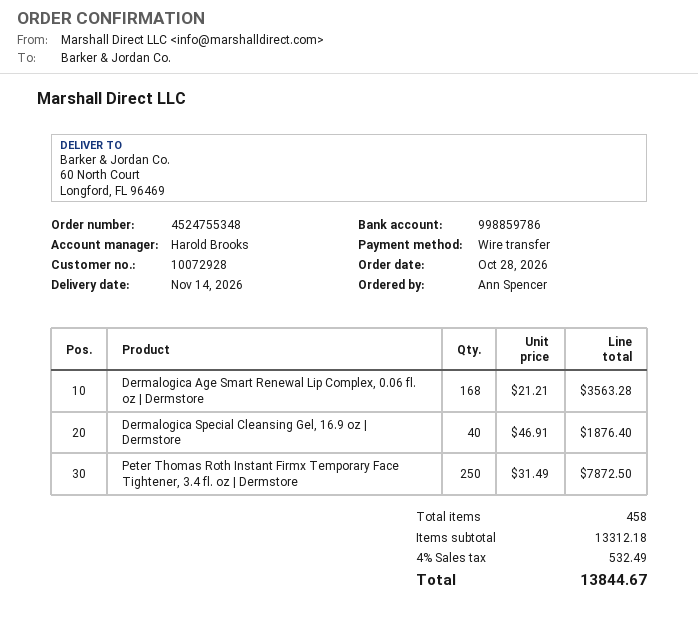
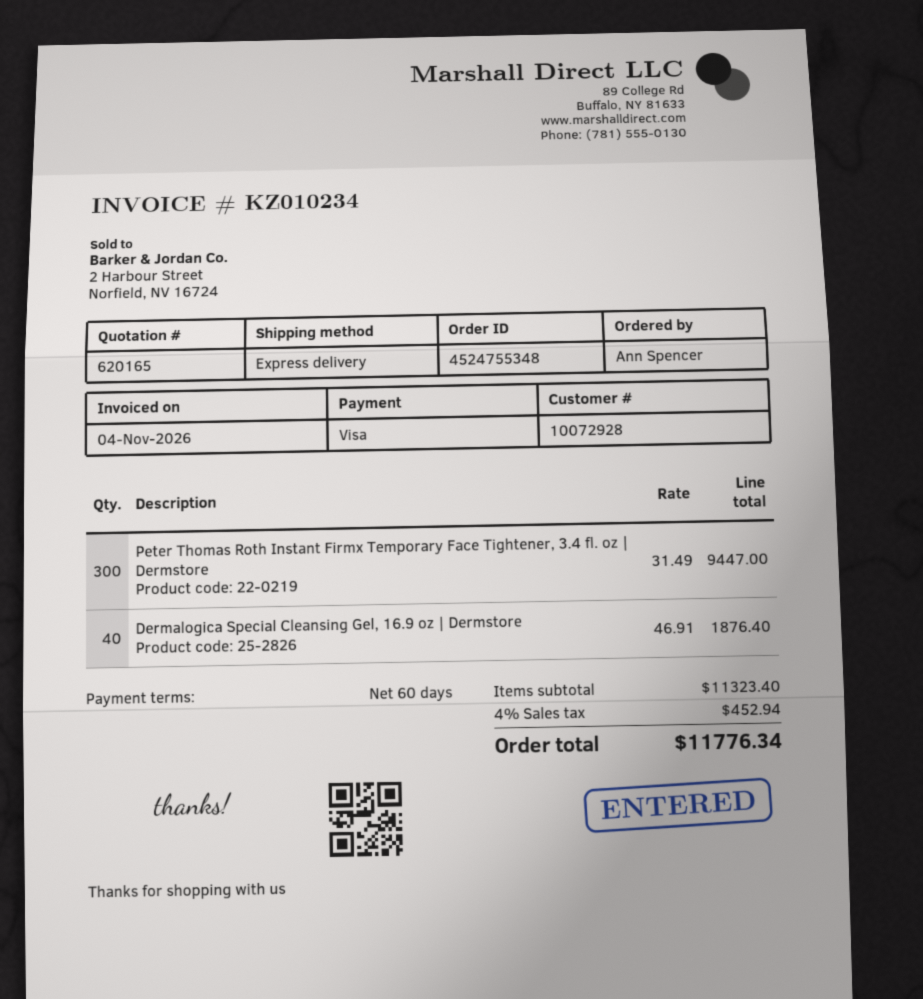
payment method: bank transfer -> Visa
Dermalogica Age Smart Renewal Lip Complex, 0.06 fl. oz | Dermstore: 168 x 21.21 = 3563.28 -> none
Peter Thomas Roth Instant Firmx Temporary Face Tightener, 3.4 fl. oz | Dermstore: 250 x 31.49 = 7872.50 -> 300 x 31.49 = 9447.00
subtotal: 13312.18 -> 11323.40
tax: 4% = 532.49 -> 4% = 452.94
total: 13844.67 -> 11776.34

